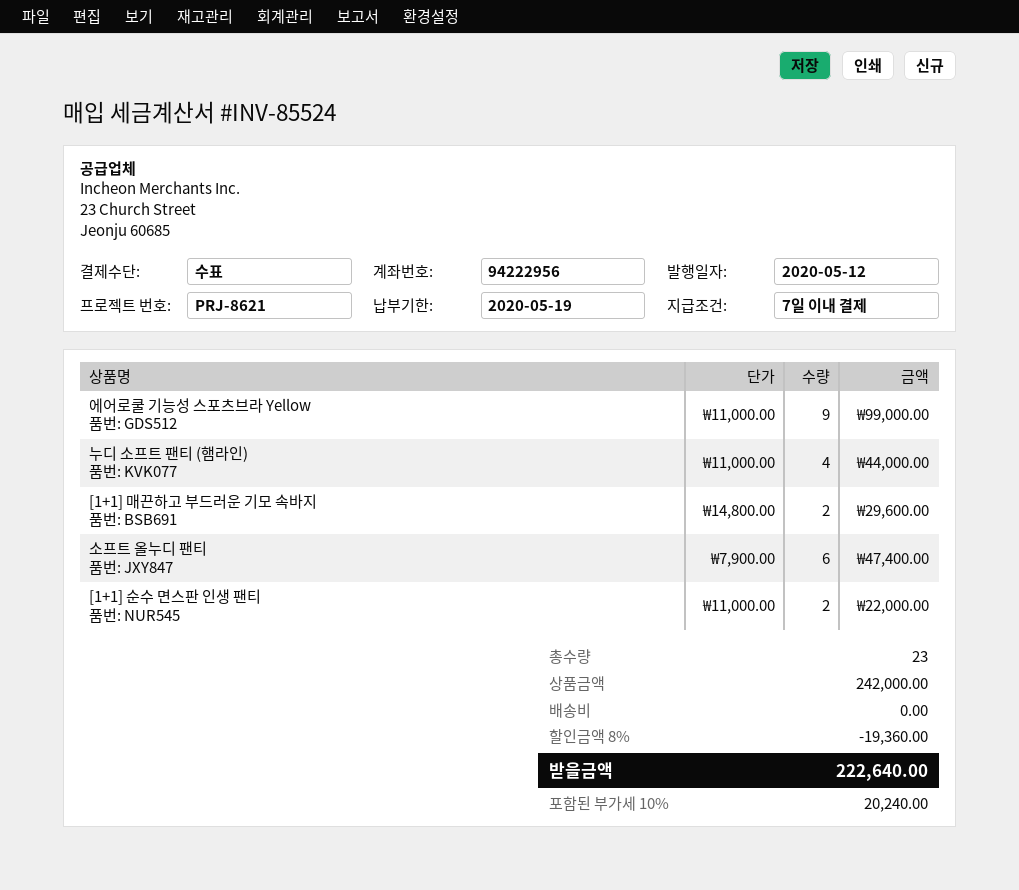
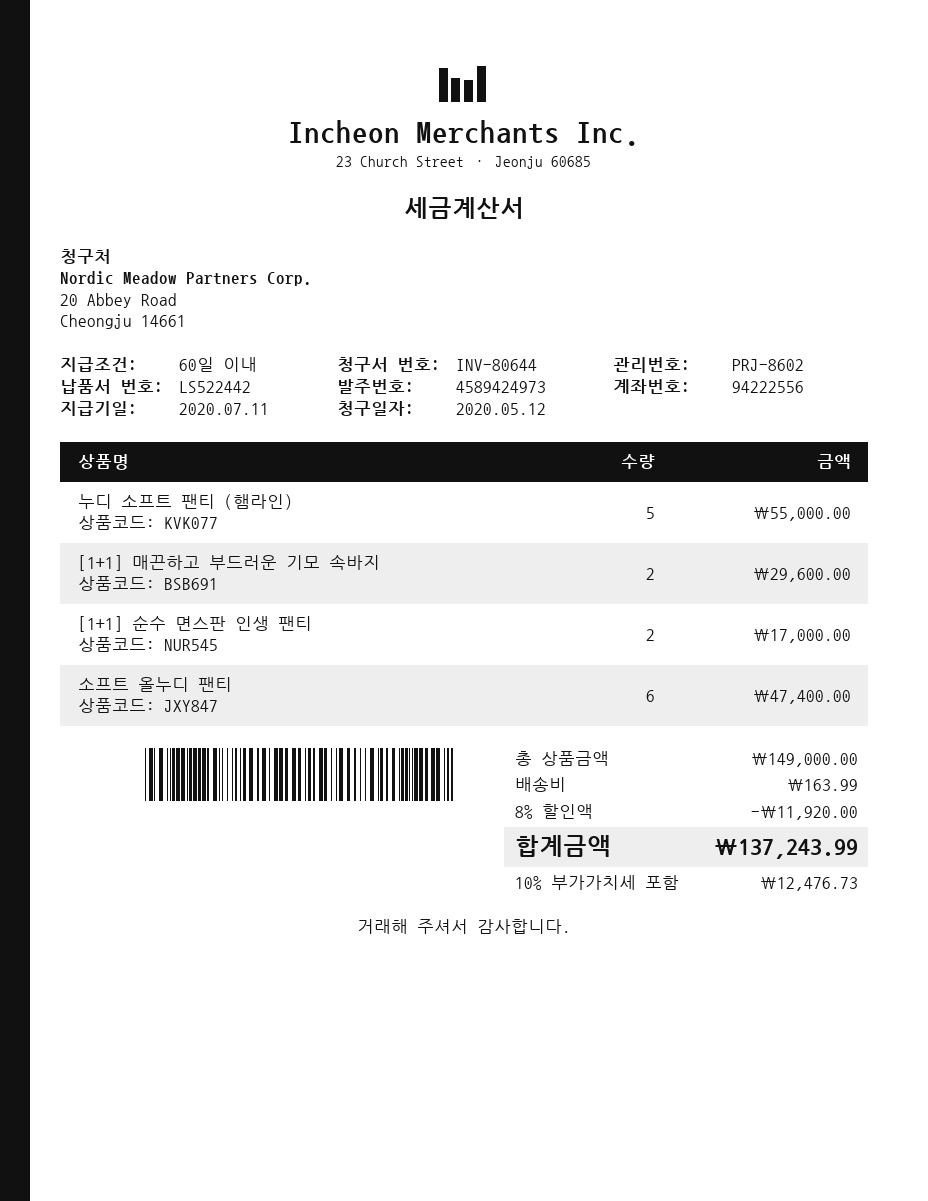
invoice number: INV-85524 -> INV-80644
payment terms: 7 days -> 60 days
due date: 2020-05-19 -> 2020-07-11
reference: PRJ-8621 -> PRJ-8602
bank account: 94222956 -> 94222556
에어로쿨 기능성 스포츠브라 Yellow: 9 for 99000.00 -> none
누디 소프트 팬티 (햄라인): 4 for 44000.00 -> 5 for 55000.00
[1+1] 순수 면스판 인생 팬티: 2 for 22000.00 -> 2 for 17000.00
subtotal: 242000.00 -> 149000.00
discount: 8% = 19360.00 -> 8% = 11920.00
shipping: 0.00 -> 163.99
tax: 10% = 20240.00 -> 10% = 12476.73
total: 222640.00 -> 137243.99

